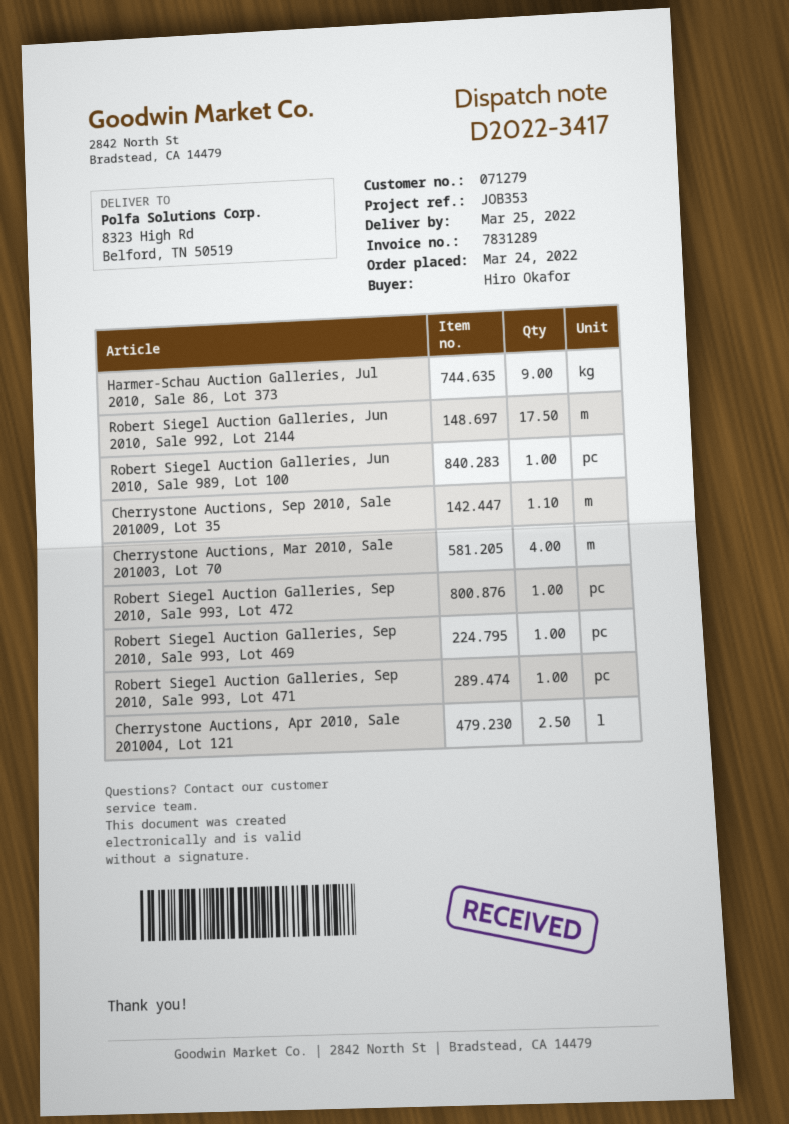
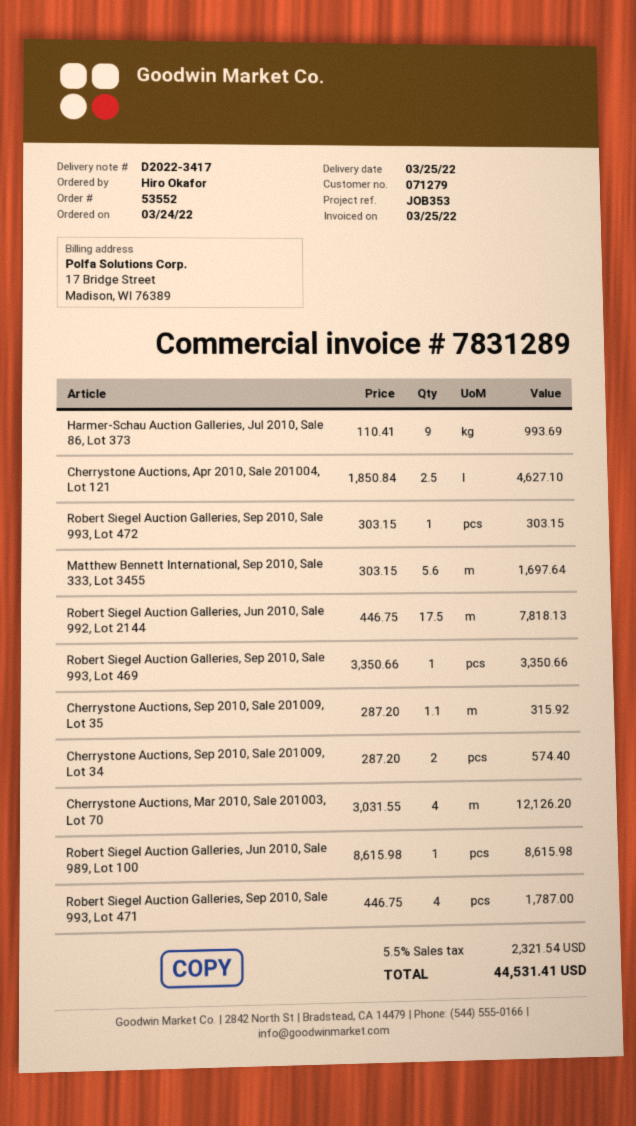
Robert Siegel Auction Galleries, Sep 2010, Sale 993, Lot 471: 1 -> 4
Matthew Bennett International, Sep 2010, Sale 333, Lot 3455: none -> 5.6
Cherrystone Auctions, Sep 2010, Sale 201009, Lot 34: none -> 2

